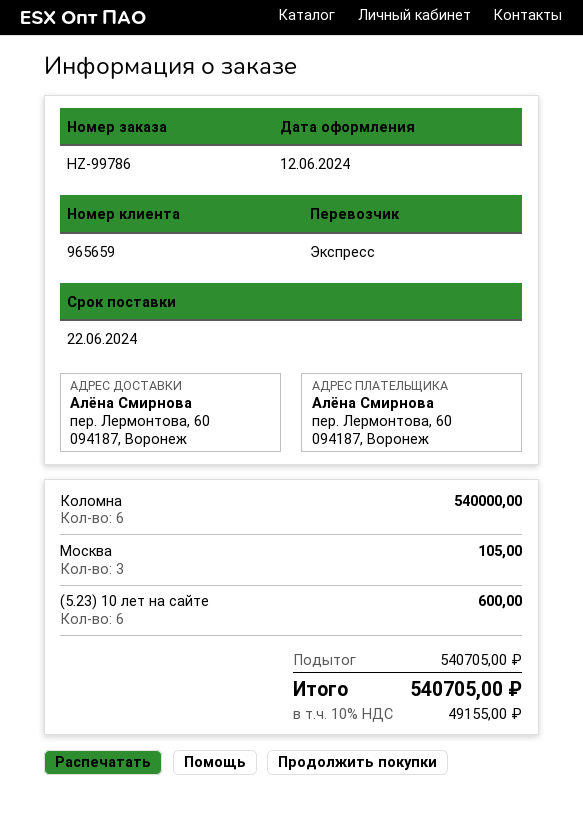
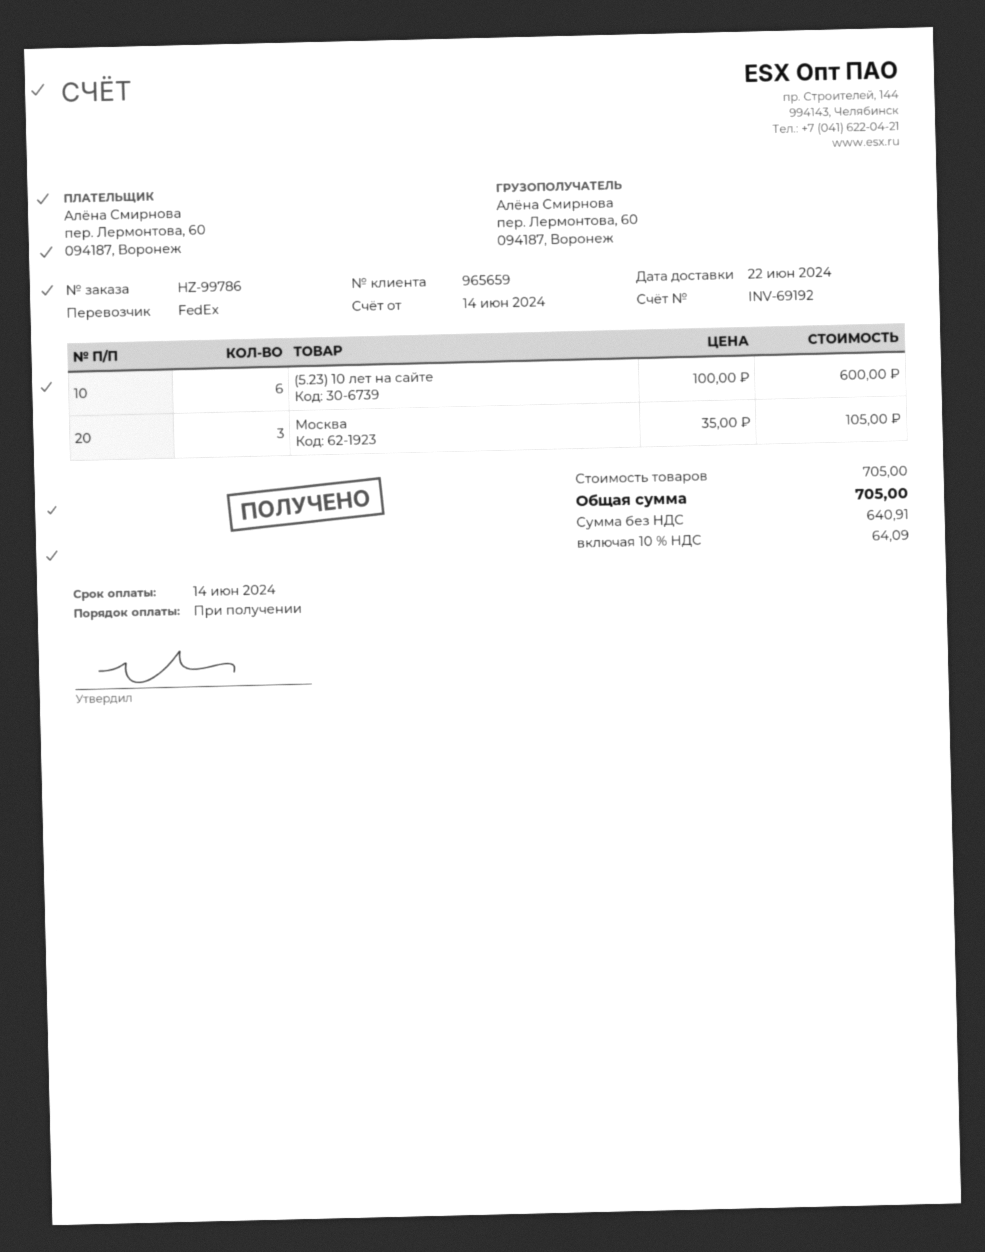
shipping method: express -> FedEx
Коломна: 6 for 540000.00 -> none
subtotal: 540705.00 -> 705.00
tax: 10% = 49155.00 -> 10% = 64.09
total: 540705.00 -> 705.00

